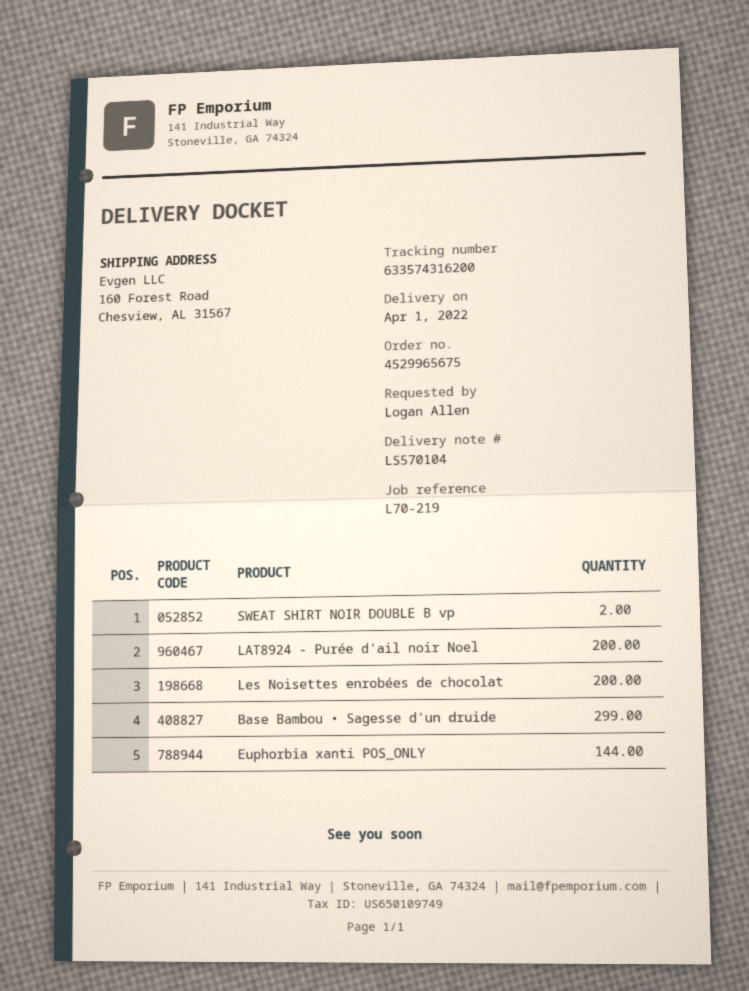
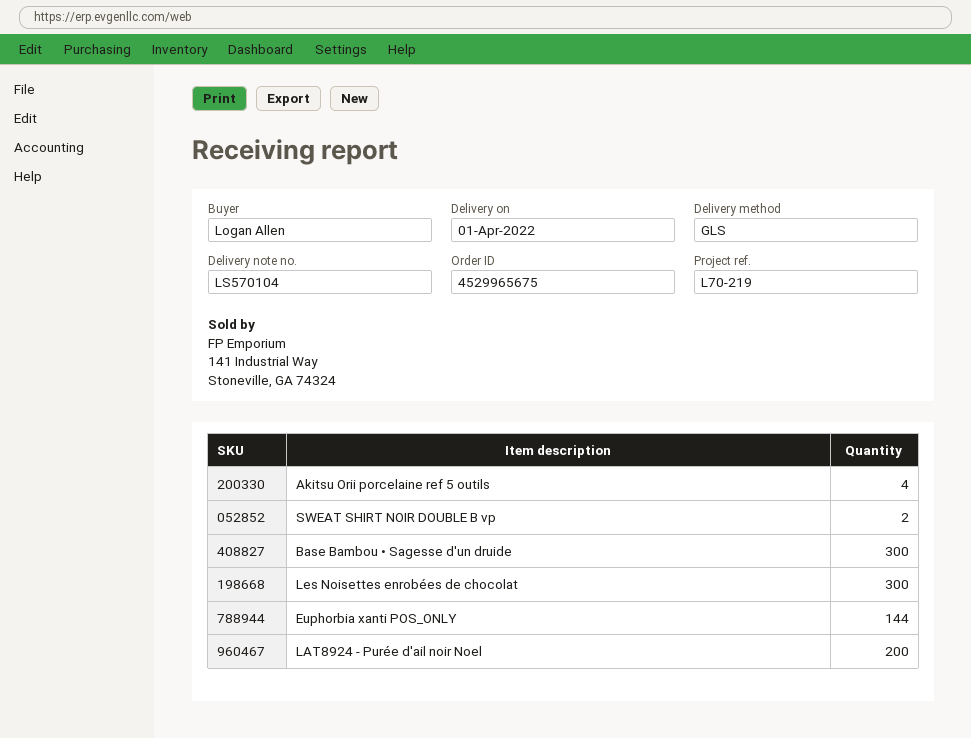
Les Noisettes enrobées de chocolat: 200 -> 300
Base Bambou • Sagesse d'un druide: 299 -> 300
Akitsu Orii porcelaine ref 5 outils: none -> 4

